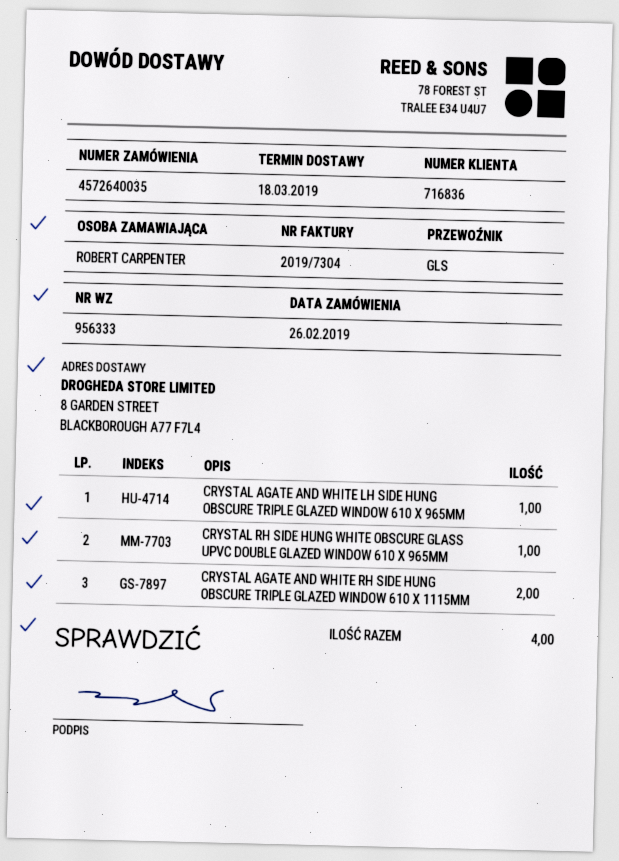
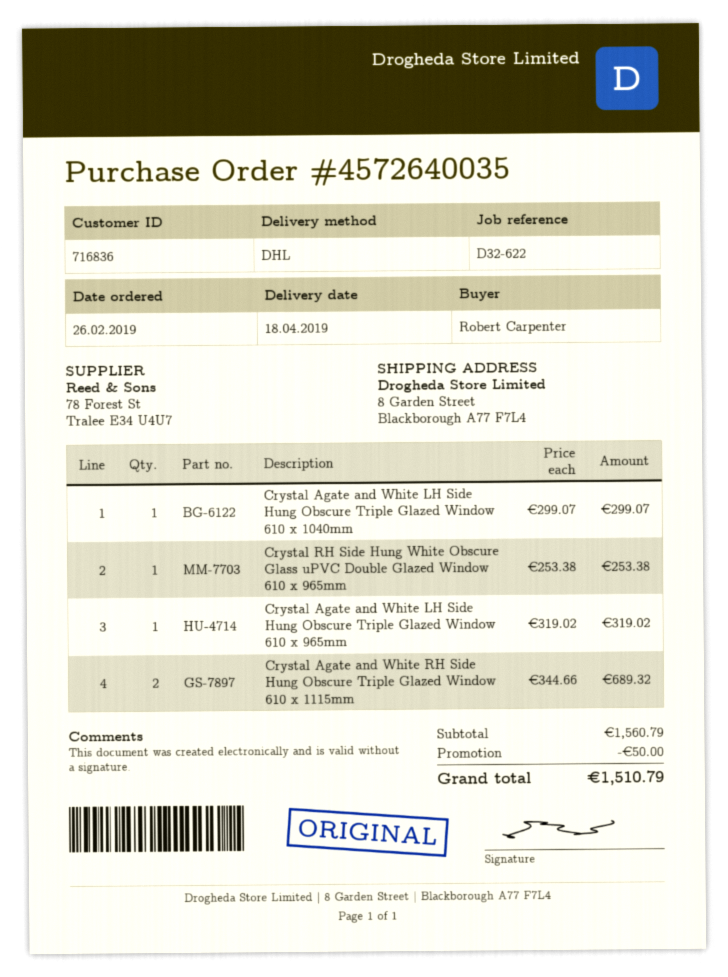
delivery date: 2019-03-18 -> 2019-04-18
shipping method: GLS -> DHL
Crystal Agate and White LH Side Hung Obscure Triple Glazed Window 610 x 1040mm: none -> 1

